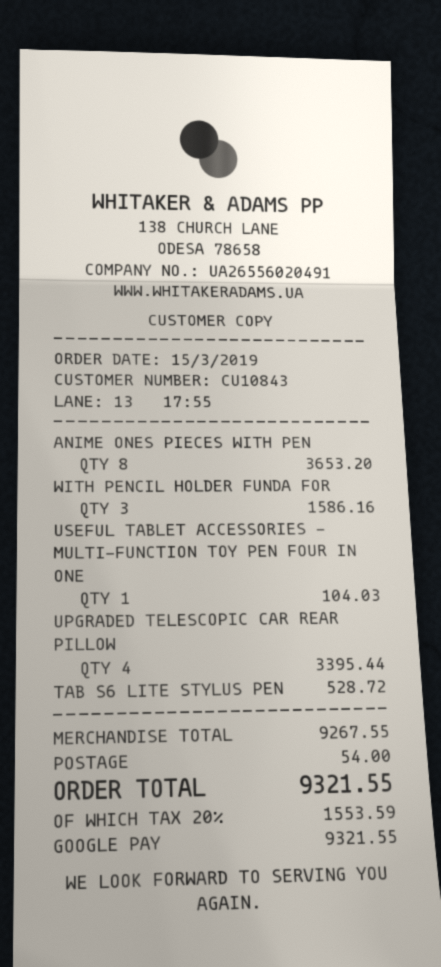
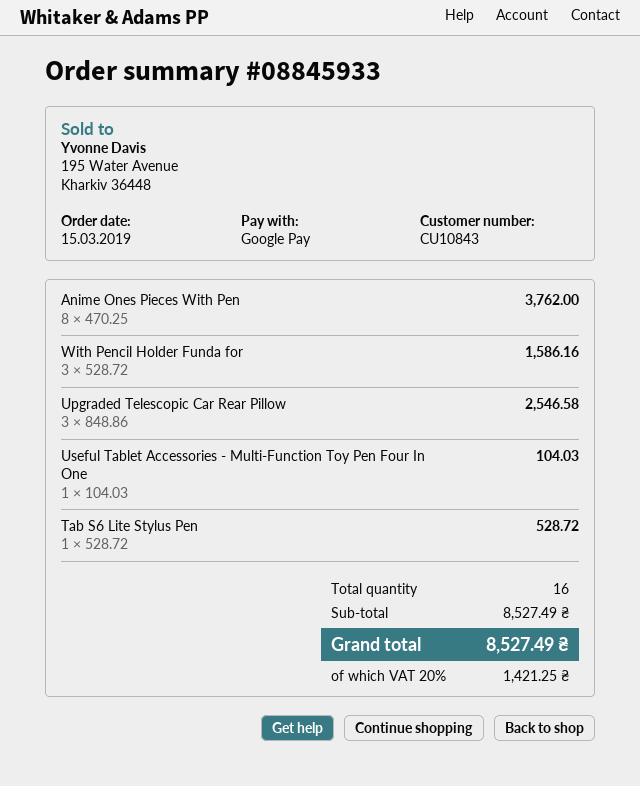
ANIME ONES PIECES WITH PEN: 8 for 3653.20 -> 8 for 3762.00
UPGRADED TELESCOPIC CAR REAR PILLOW: 4 for 3395.44 -> 3 for 2546.58
subtotal: 9267.55 -> 8527.49
shipping: 54.00 -> none
tax: 20% = 1553.59 -> 20% = 1421.25
total: 9321.55 -> 8527.49

